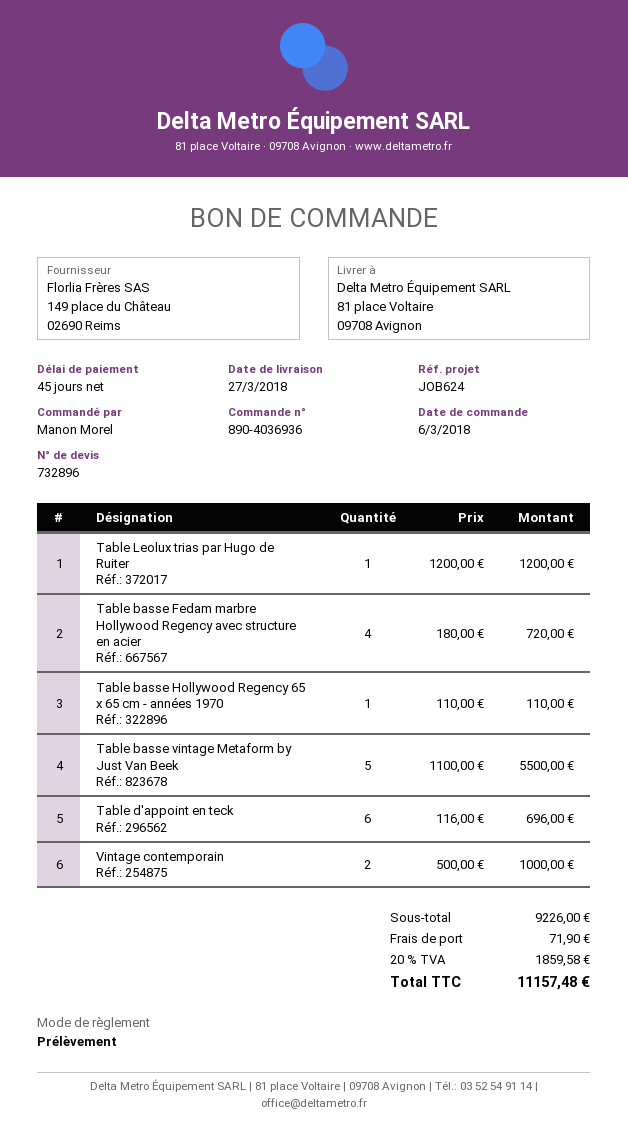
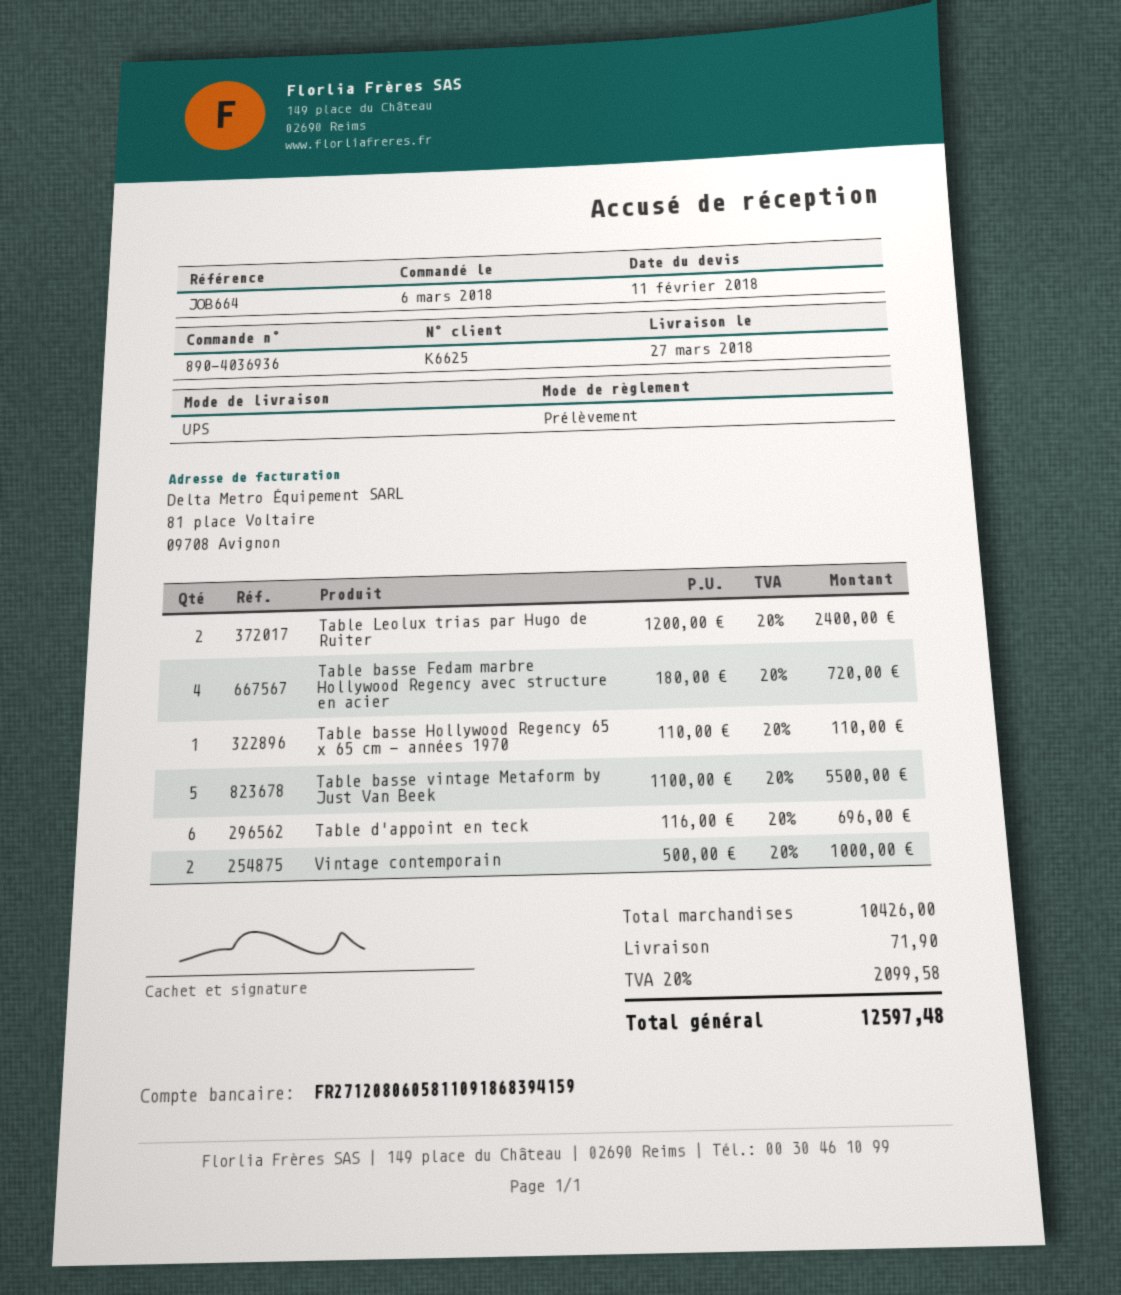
reference: JOB624 -> JOB664
Table Leolux trias par Hugo de Ruiter: 1 x 1200.00 = 1200.00 -> 2 x 1200.00 = 2400.00
subtotal: 9226.00 -> 10426.00
tax: 20% = 1859.58 -> 20% = 2099.58
total: 11157.48 -> 12597.48

